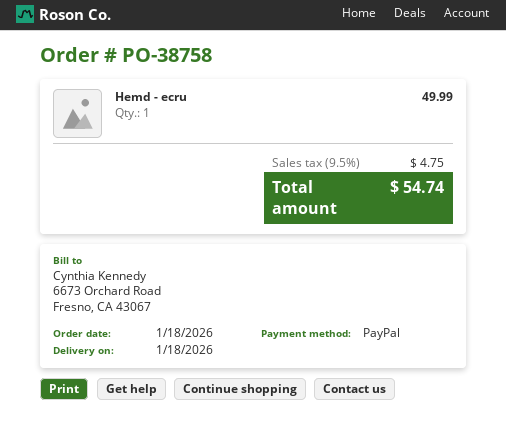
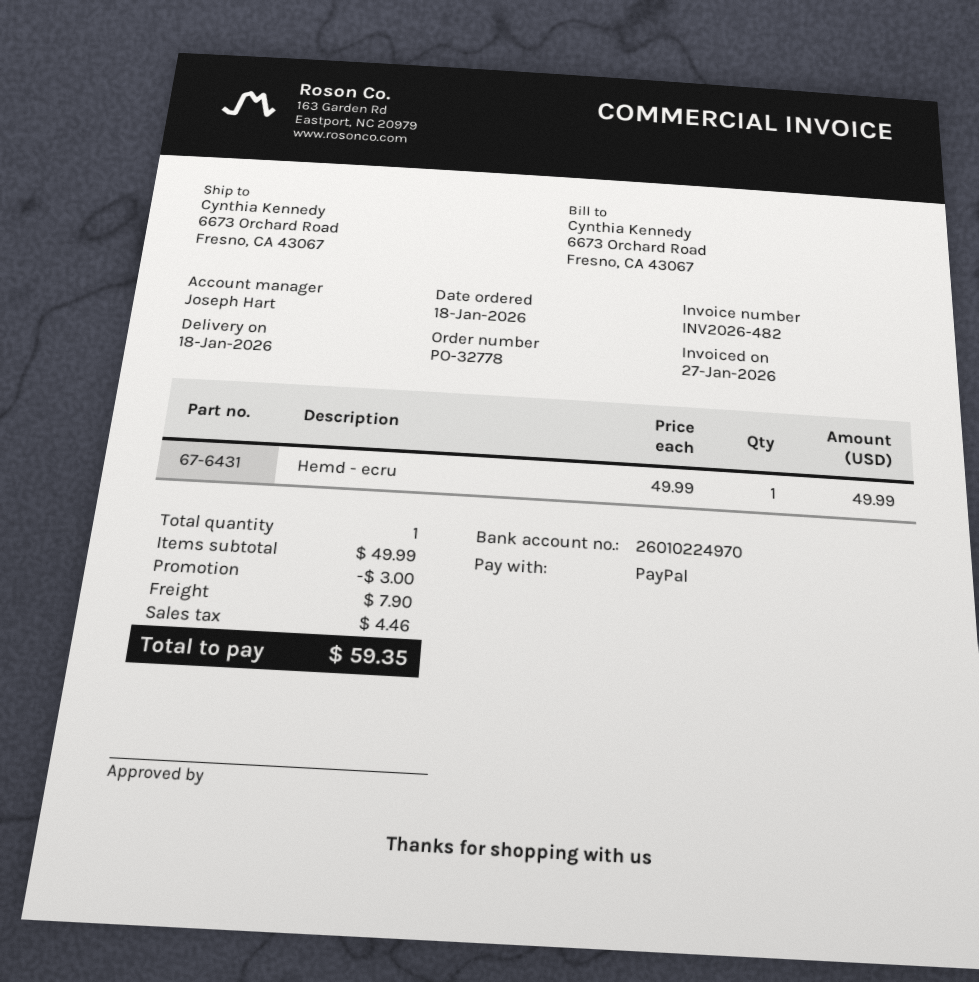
order number: PO-38758 -> PO-32778
discount: none -> 3.00
shipping: none -> 7.90
tax: 4.75 -> 4.46
total: 54.74 -> 59.35

